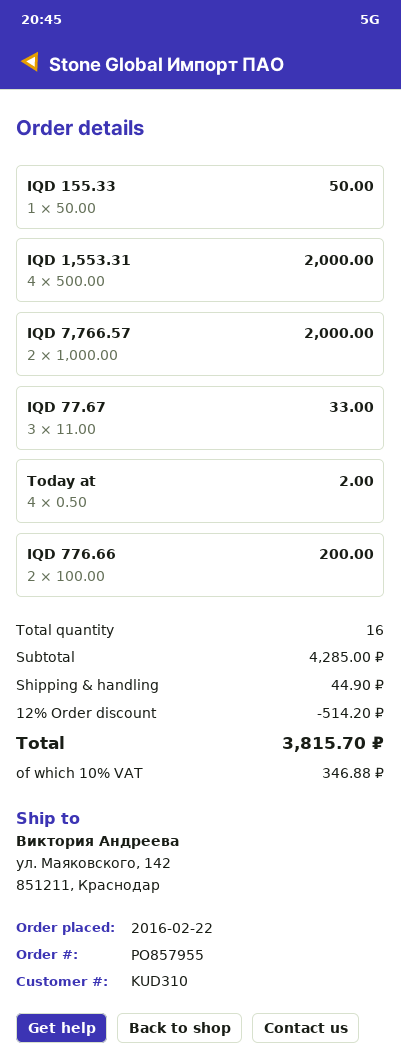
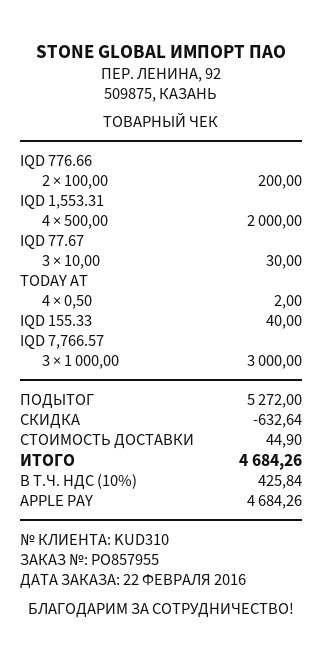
IQD 155.33: 1 x 50.00 = 50.00 -> 1 x 40.00 = 40.00
IQD 7,766.57: 2 x 1000.00 = 2000.00 -> 3 x 1000.00 = 3000.00
IQD 77.67: 3 x 11.00 = 33.00 -> 3 x 10.00 = 30.00
subtotal: 4285.00 -> 5272.00
discount: 514.20 -> 632.64
tax: 10% = 346.88 -> 10% = 425.84
total: 3815.70 -> 4684.26

